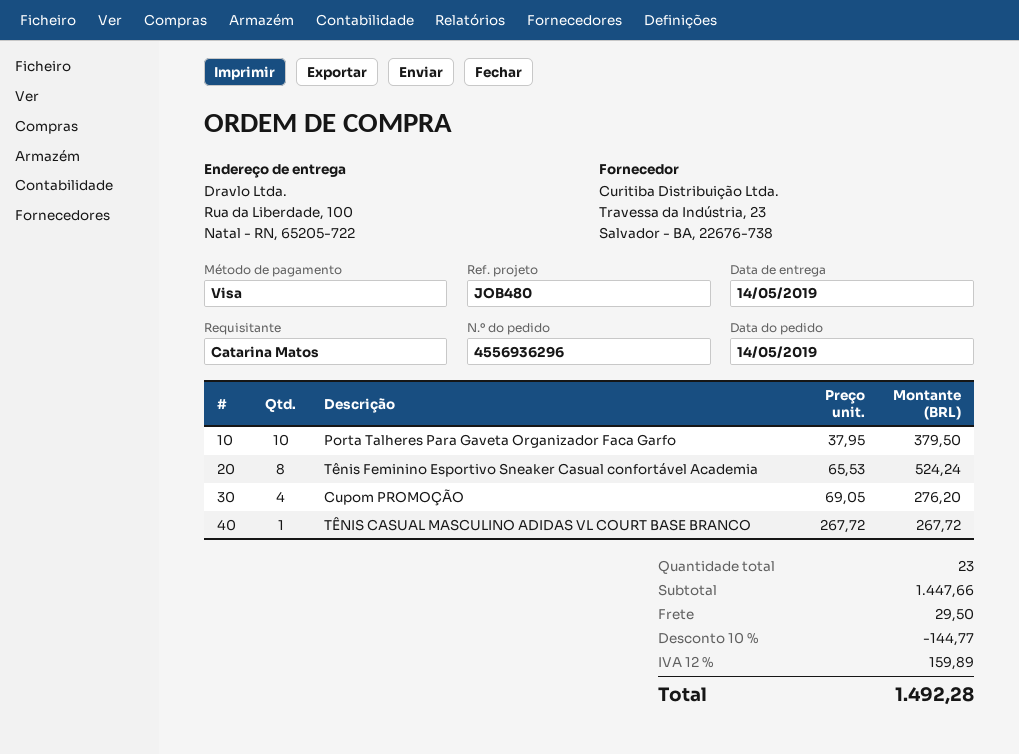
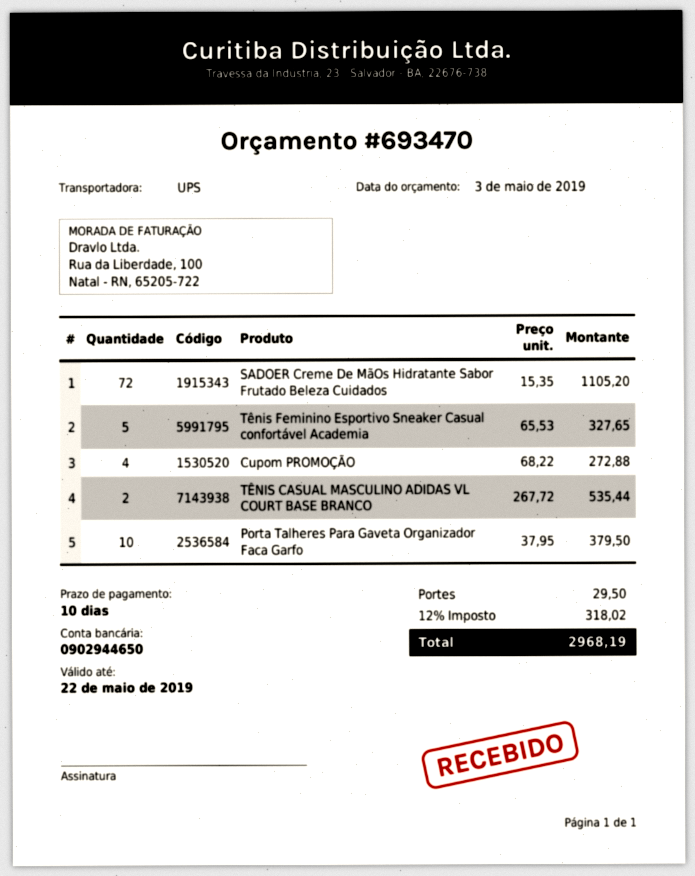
Tênis Feminino Esportivo Sneaker Casual confortável Academia: 8 x 65.53 = 524.24 -> 5 x 65.53 = 327.65
Cupom PROMOÇÃO: 4 x 69.05 = 276.20 -> 4 x 68.22 = 272.88
TÊNIS CASUAL MASCULINO ADIDAS VL COURT BASE BRANCO: 1 x 267.72 = 267.72 -> 2 x 267.72 = 535.44
SADOER Creme De MãOs Hidratante Sabor Frutado Beleza Cuidados: none -> 72 x 15.35 = 1105.20
discount: 10% = 144.77 -> none
tax: 12% = 159.89 -> 12% = 318.02
total: 1492.28 -> 2968.19

